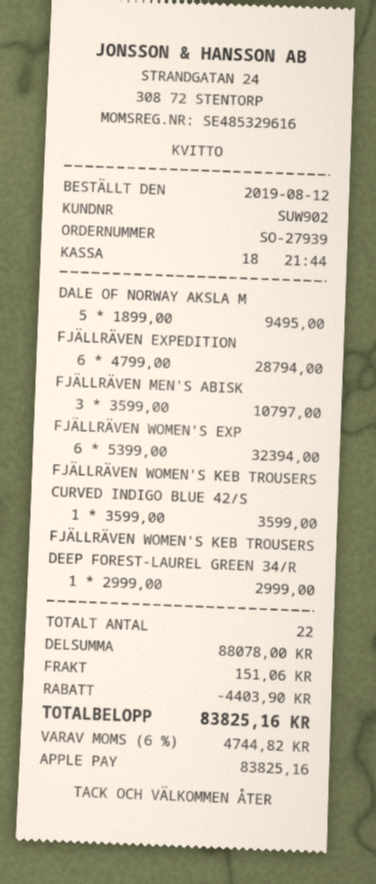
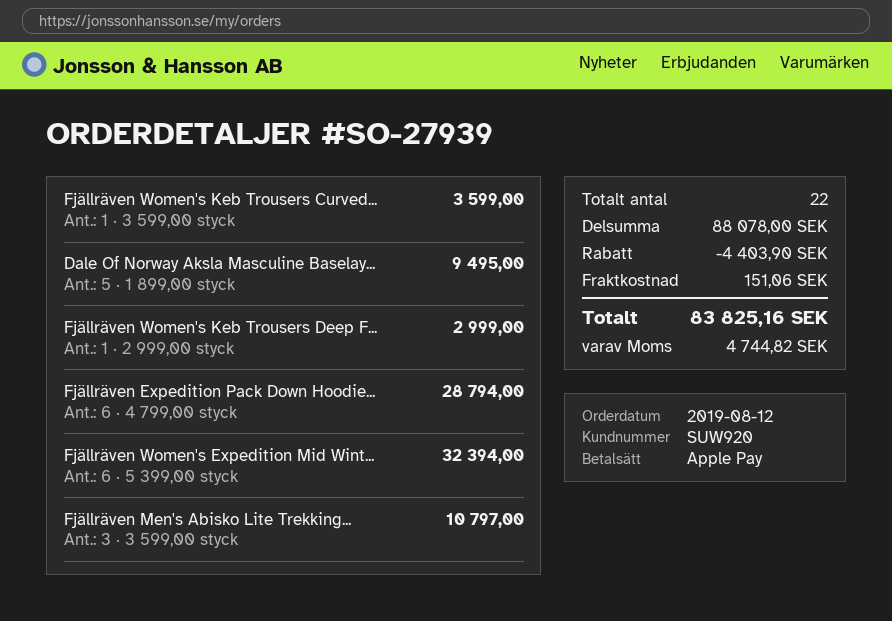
customer number: SUW902 -> SUW920

